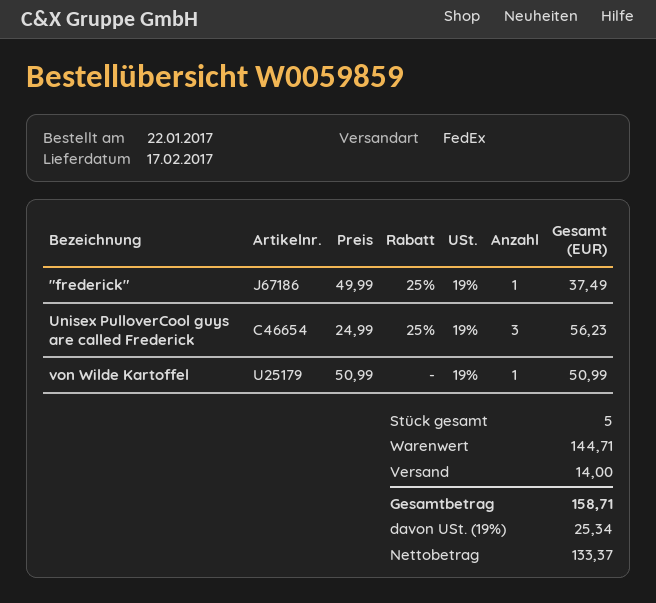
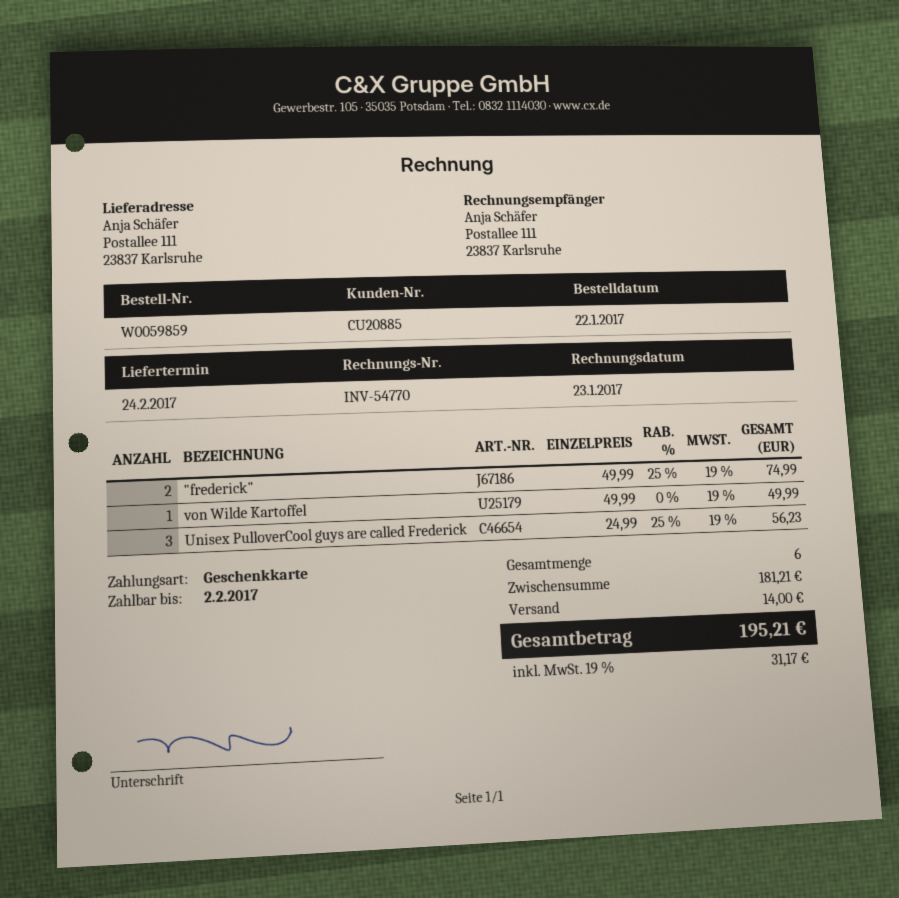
delivery date: 2017-02-17 -> 2017-02-24
"frederick": 1 x 49.99 - 25% = 37.49 -> 2 x 49.99 - 25% = 74.99
von Wilde Kartoffel: 1 x 50.99 = 50.99 -> 1 x 49.99 = 49.99
total quantity: 5 -> 6
subtotal: 144.71 -> 181.21
tax: 19% = 25.34 -> 19% = 31.17
total: 158.71 -> 195.21

